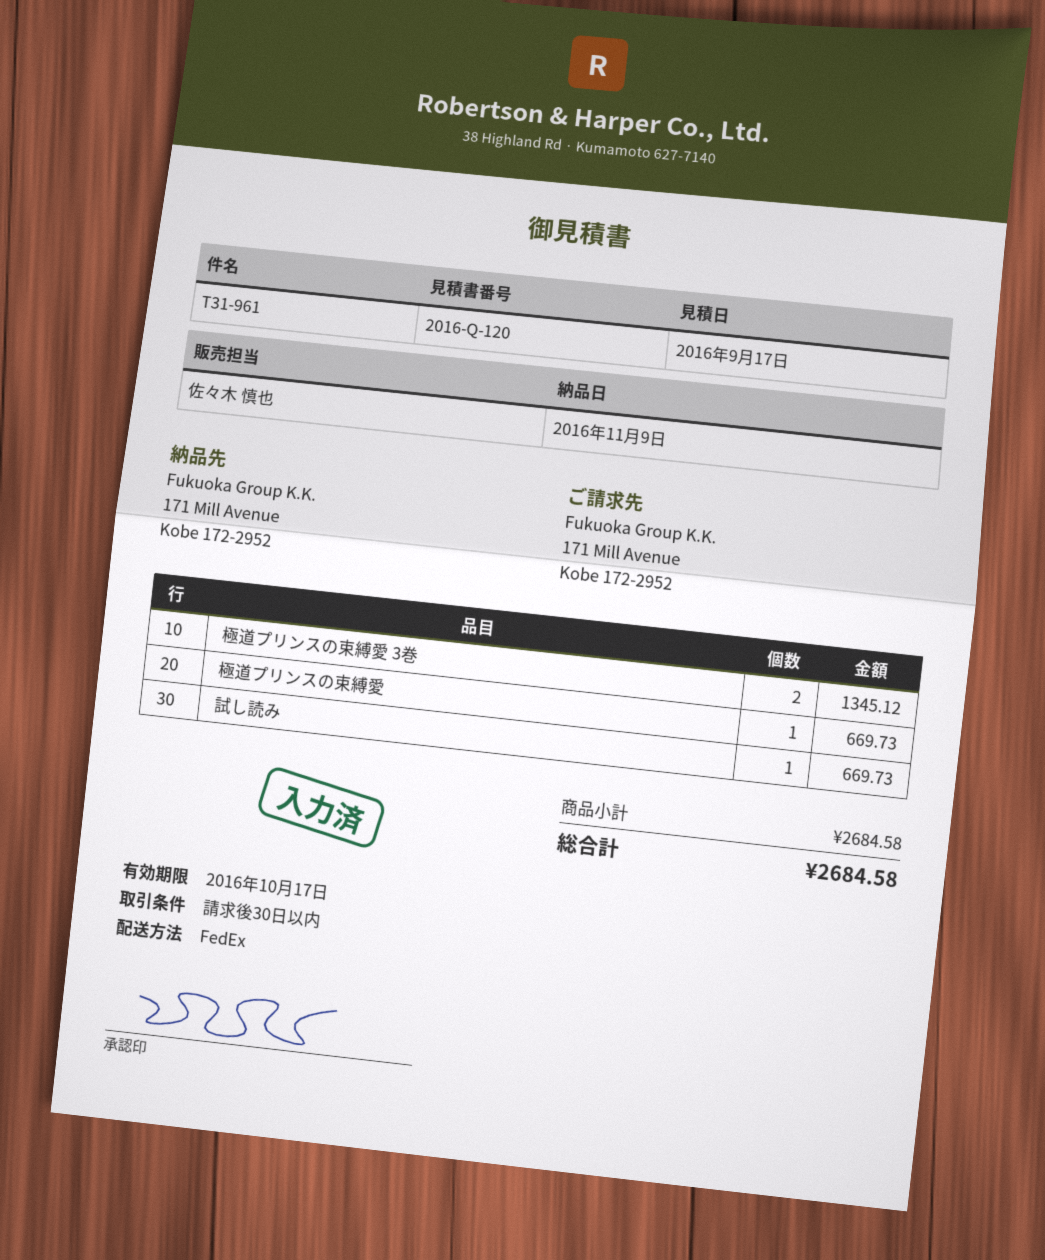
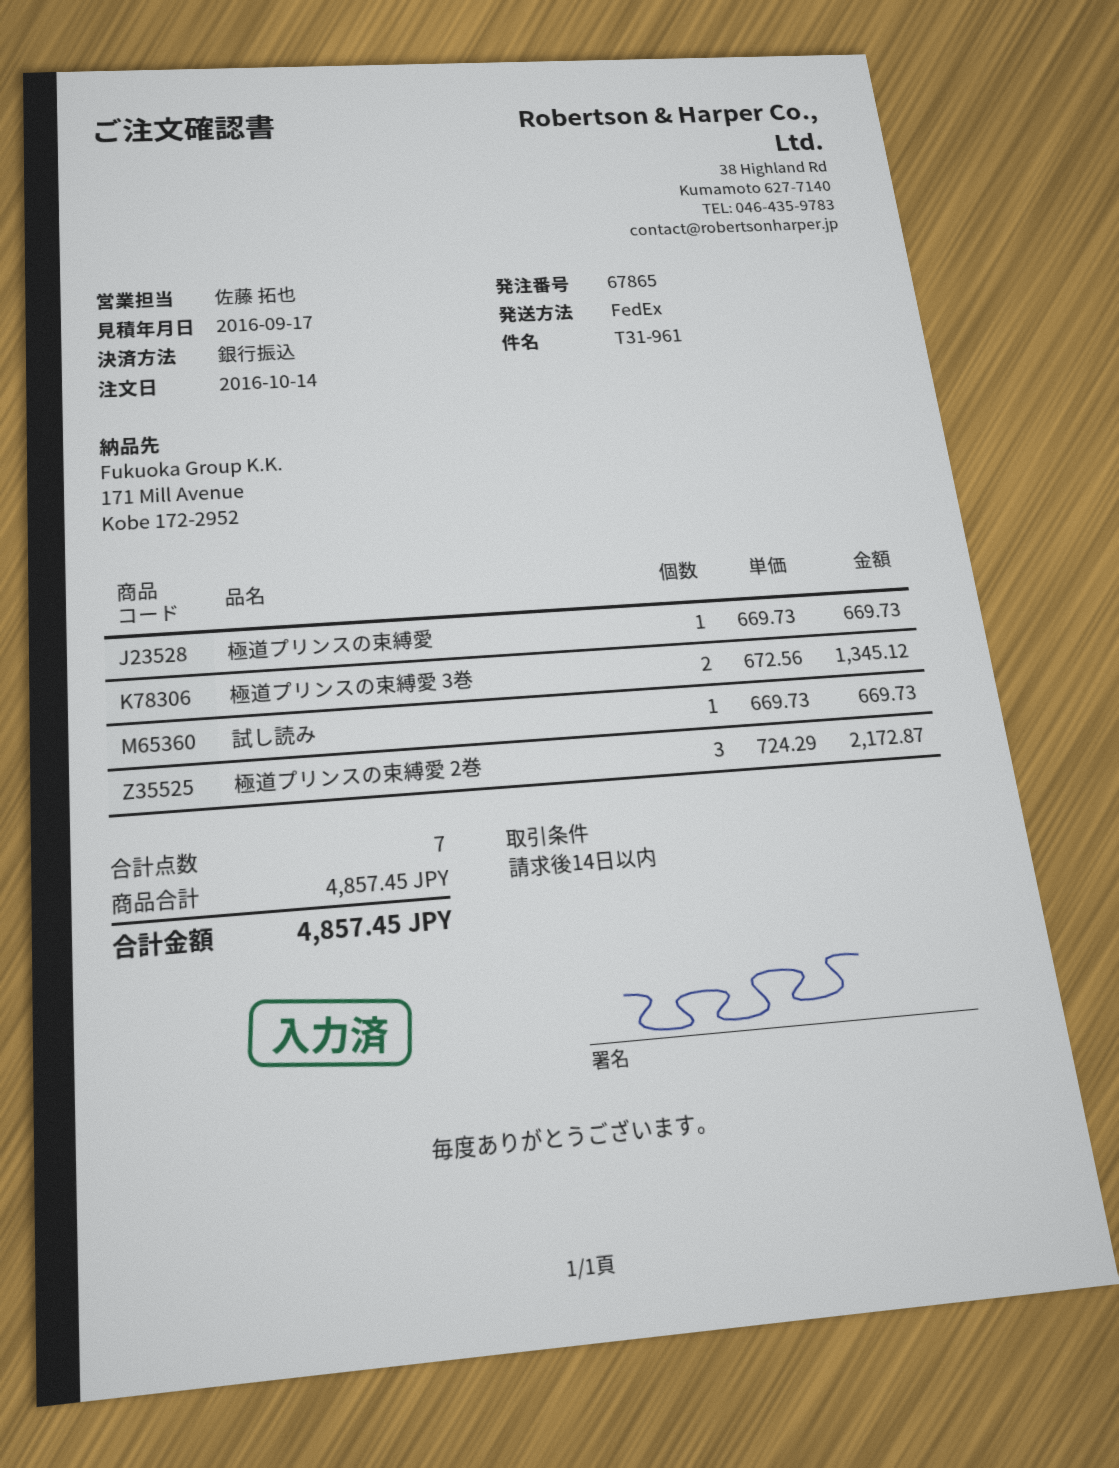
payment terms: 30 days -> 14 days
sales rep: 佐々木 慎也 -> 佐藤 拓也
極道プリンスの束縛愛 2巻: none -> 3 for 2172.87
subtotal: 2684.58 -> 4857.45
total: 2684.58 -> 4857.45

